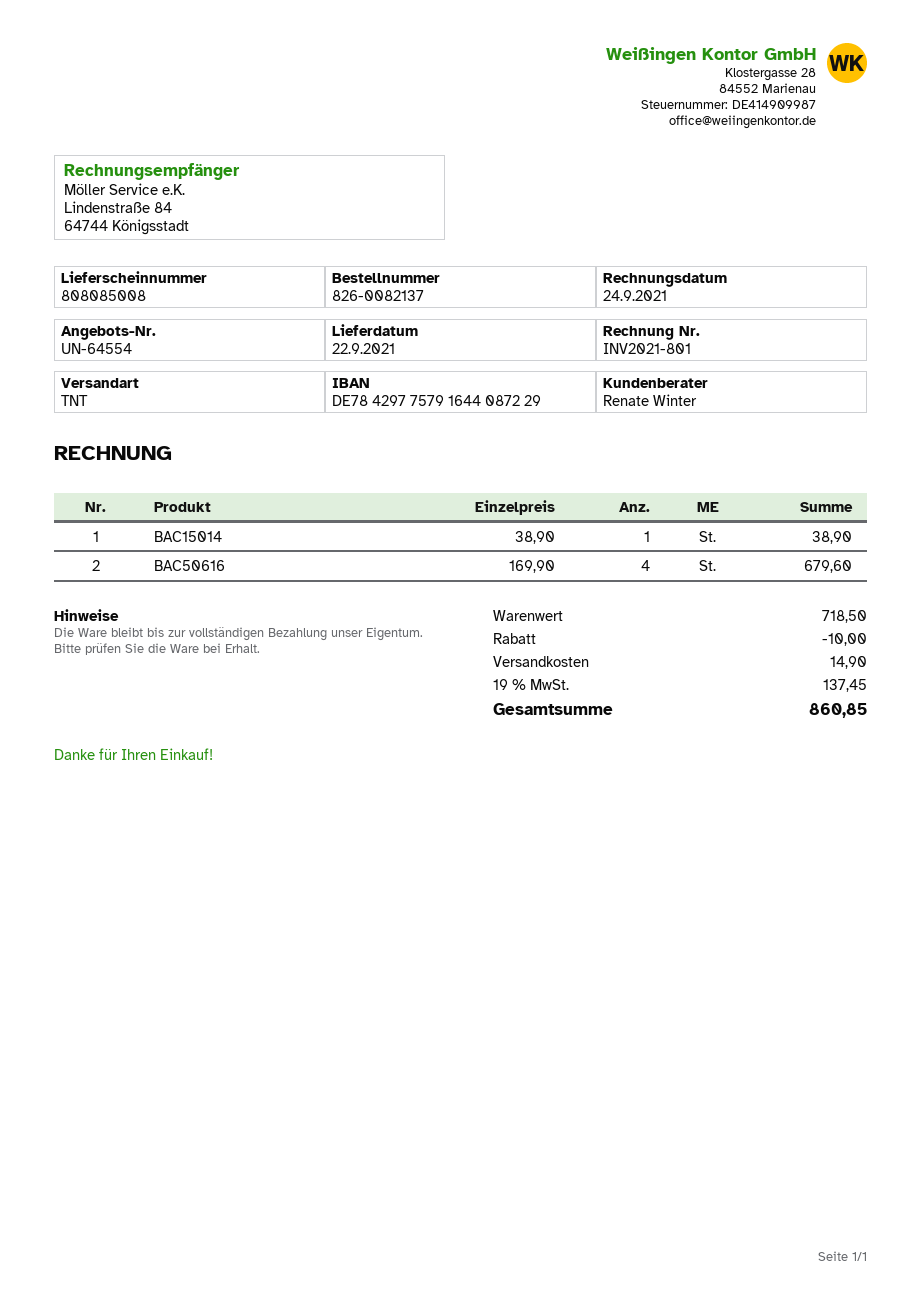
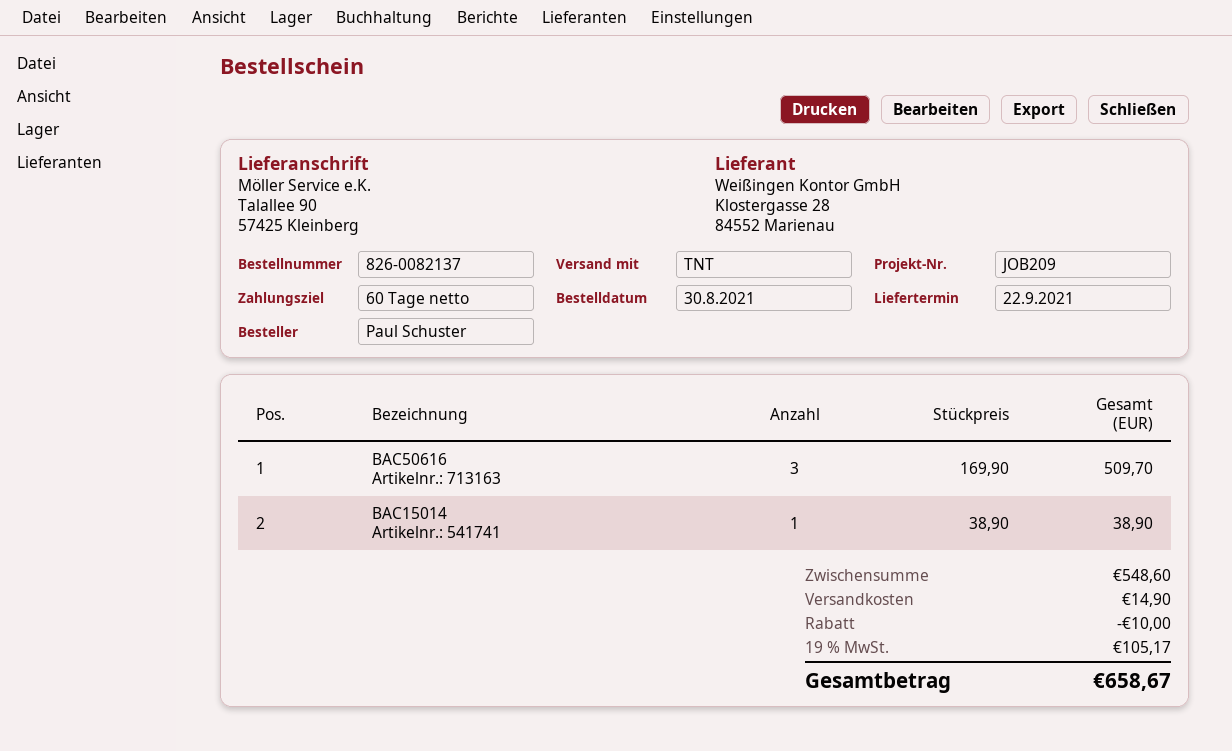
BAC50616: 4 x 169.90 = 679.60 -> 3 x 169.90 = 509.70
subtotal: 718.50 -> 548.60
tax: 19% = 137.45 -> 19% = 105.17
total: 860.85 -> 658.67

